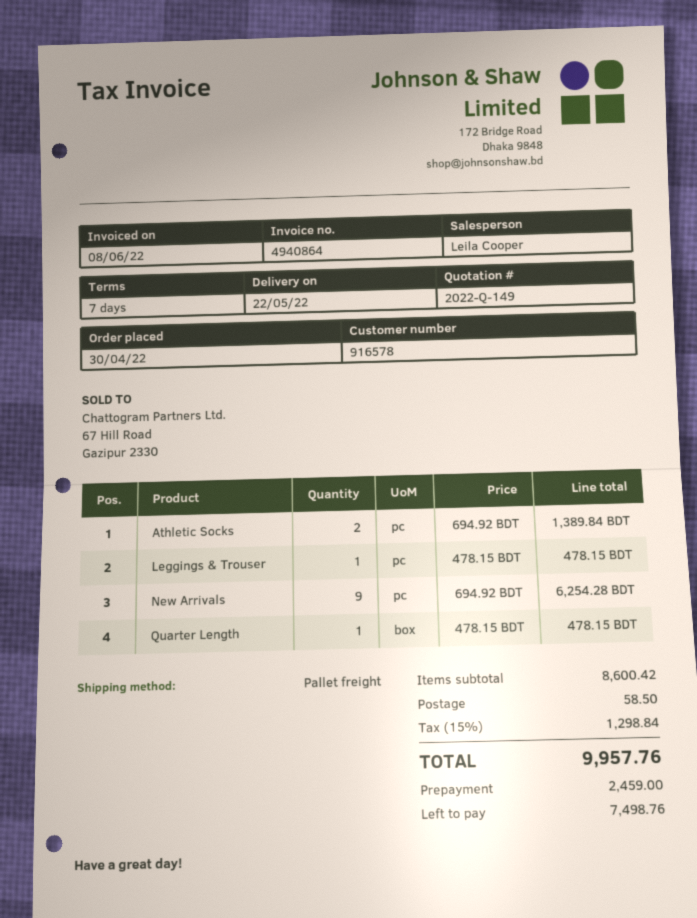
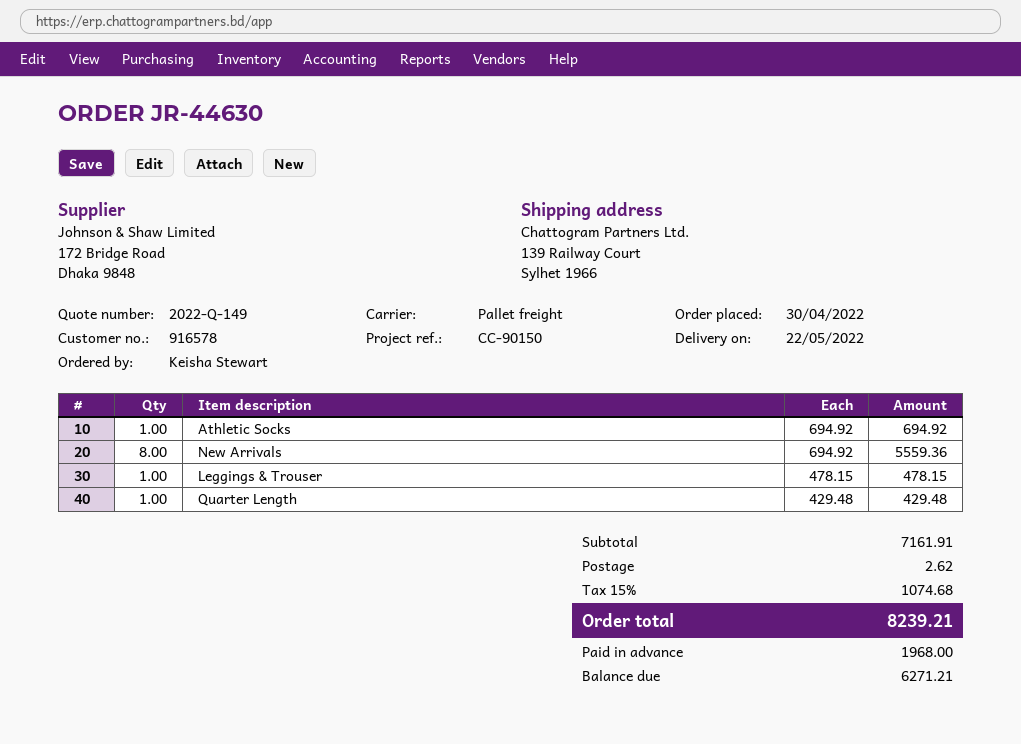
Athletic Socks: 2 x 694.92 = 1389.84 -> 1 x 694.92 = 694.92
New Arrivals: 9 x 694.92 = 6254.28 -> 8 x 694.92 = 5559.36
Quarter Length: 1 x 478.15 = 478.15 -> 1 x 429.48 = 429.48
subtotal: 8600.42 -> 7161.91
shipping: 58.50 -> 2.62
tax: 15% = 1298.84 -> 15% = 1074.68
total: 9957.76 -> 8239.21
deposit: 2459.00 -> 1968.00
balance: 7498.76 -> 6271.21

